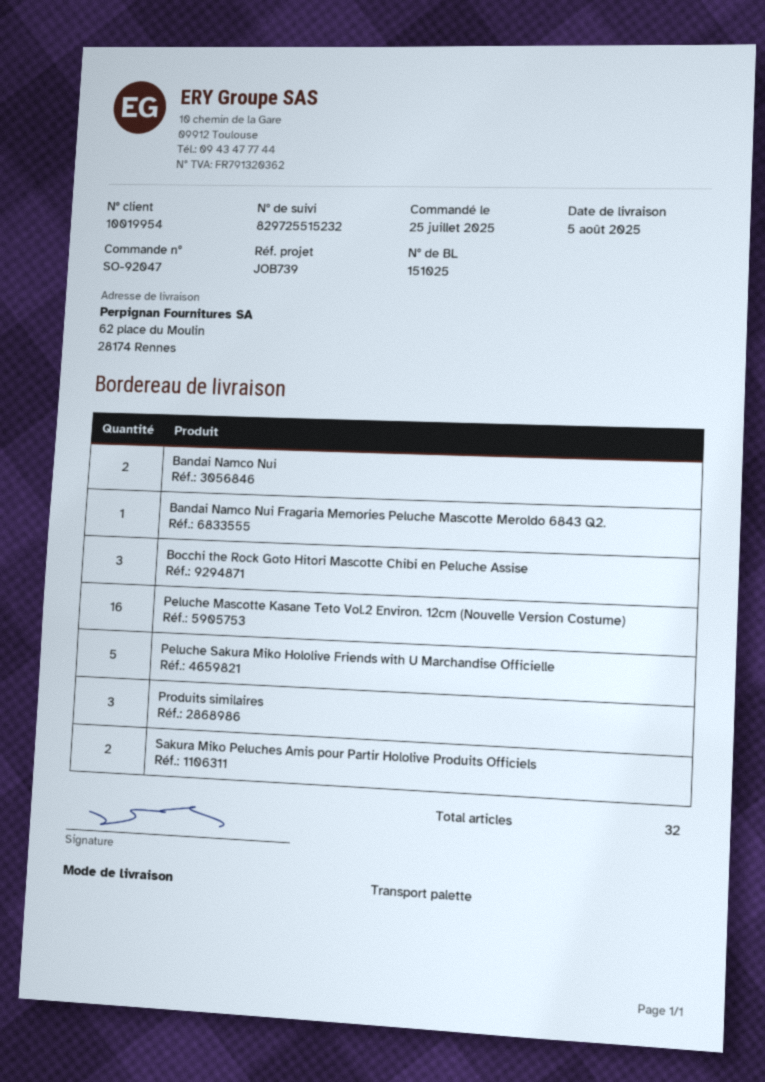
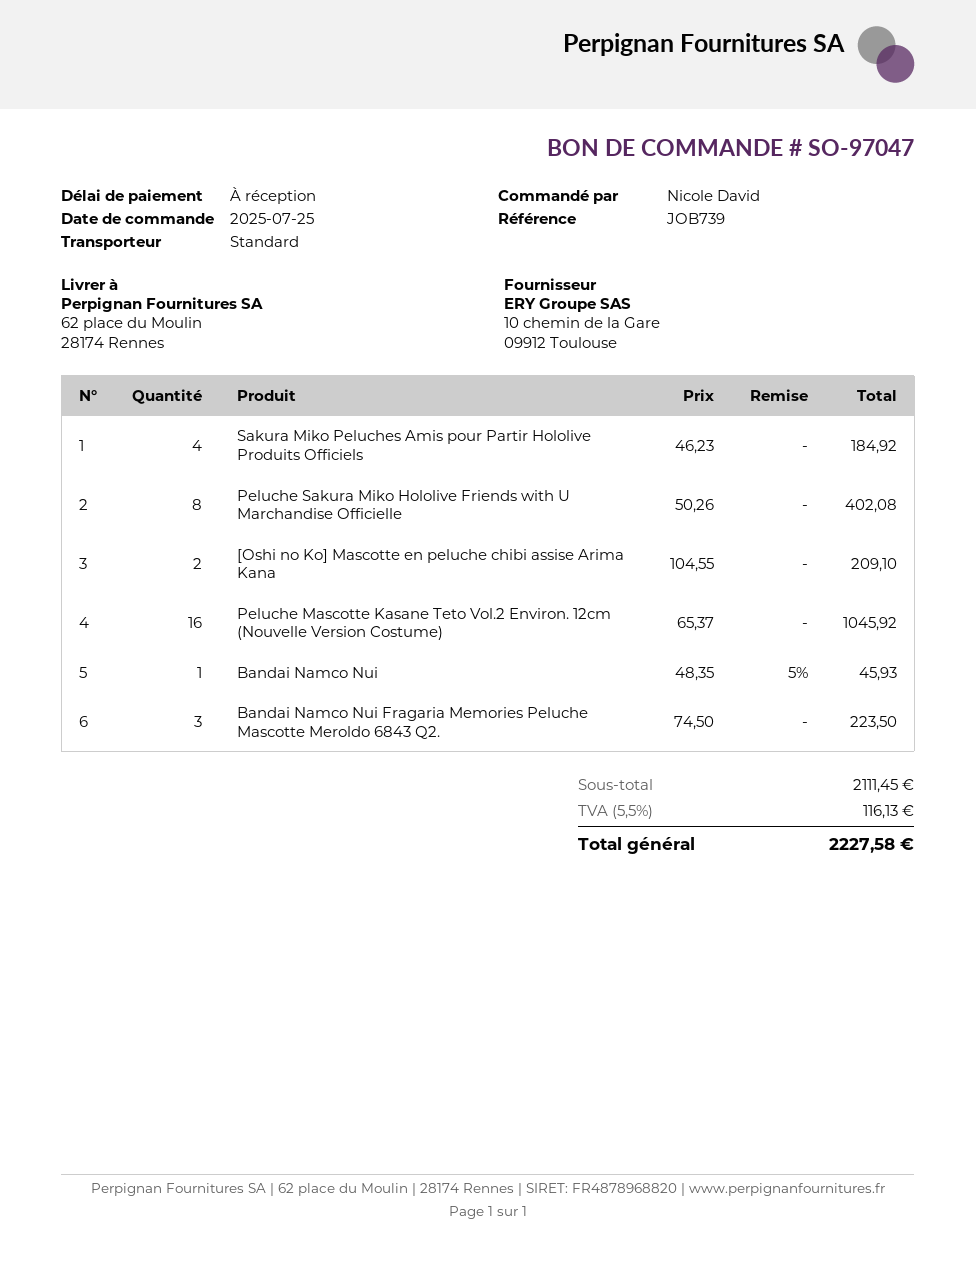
order number: SO-92047 -> SO-97047
shipping method: pallet freight -> standard
Bandai Namco Nui: 2 -> 1
Bandai Namco Nui Fragaria Memories Peluche Mascotte Meroldo 6843 Q2.: 1 -> 3
Bocchi the Rock Goto Hitori Mascotte Chibi en Peluche Assise: 3 -> none
Peluche Sakura Miko Hololive Friends with U Marchandise Officielle: 5 -> 8
Produits similaires: 3 -> none
Sakura Miko Peluches Amis pour Partir Hololive Produits Officiels: 2 -> 4
[Oshi no Ko] Mascotte en peluche chibi assise Arima Kana: none -> 2

